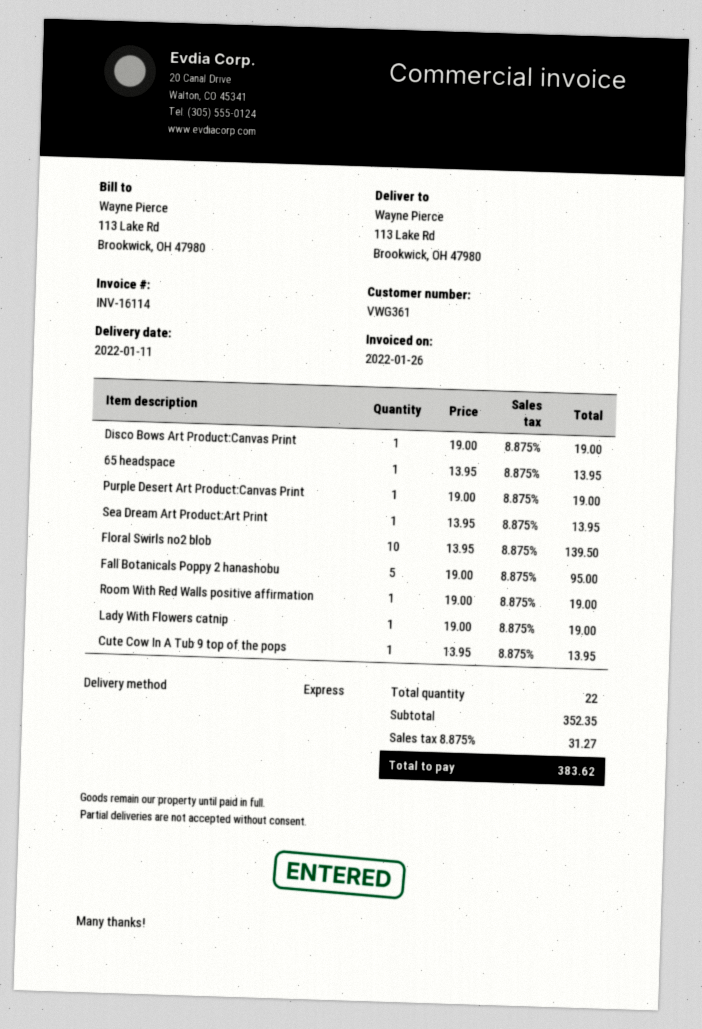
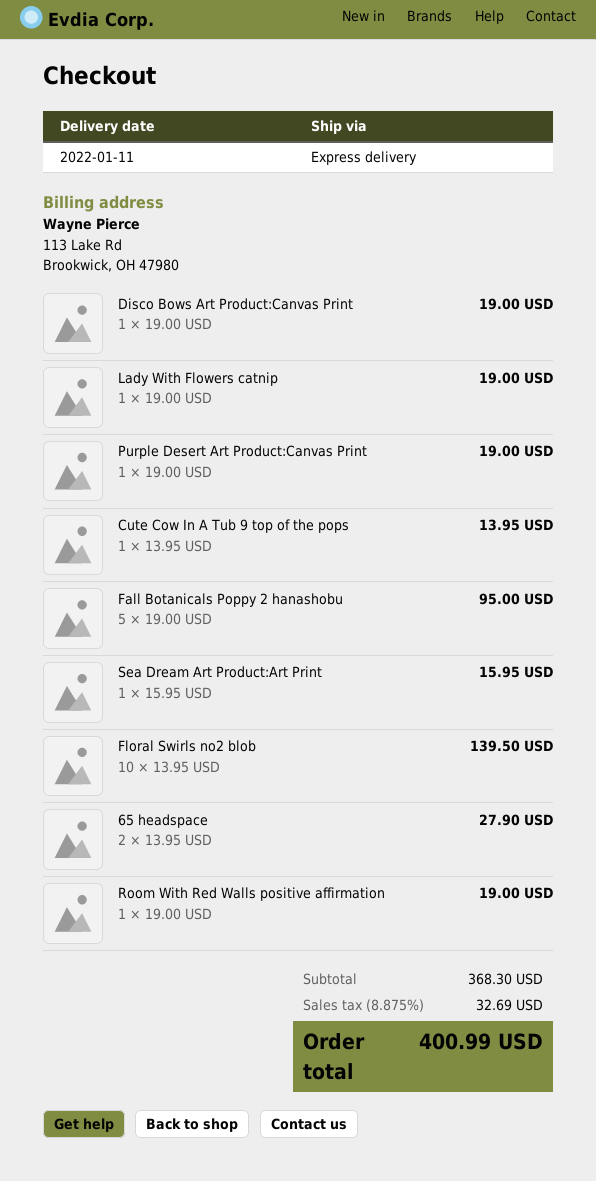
65 headspace: 1 x 13.95 = 13.95 -> 2 x 13.95 = 27.90
Sea Dream Art Product:Art Print: 1 x 13.95 = 13.95 -> 1 x 15.95 = 15.95
subtotal: 352.35 -> 368.30
tax: 8.875% = 31.27 -> 8.875% = 32.69
total: 383.62 -> 400.99

